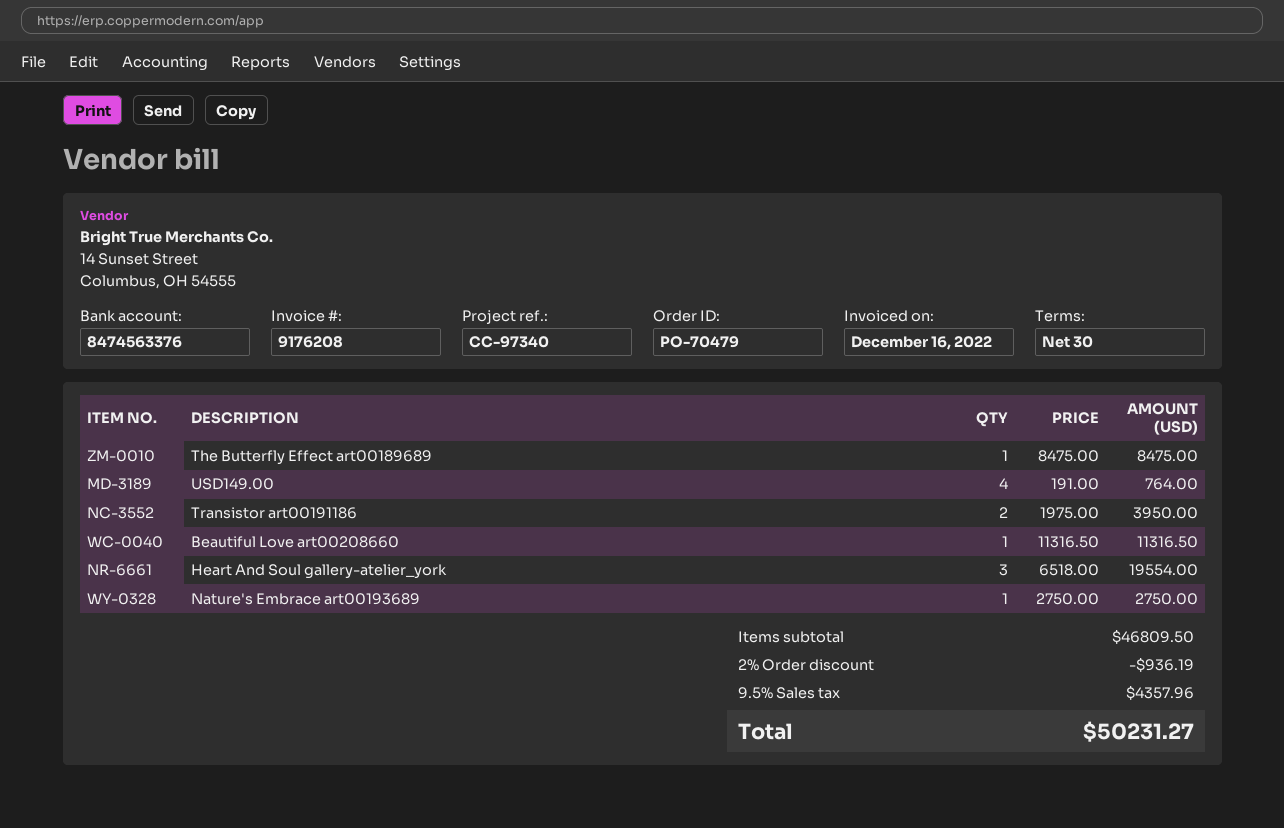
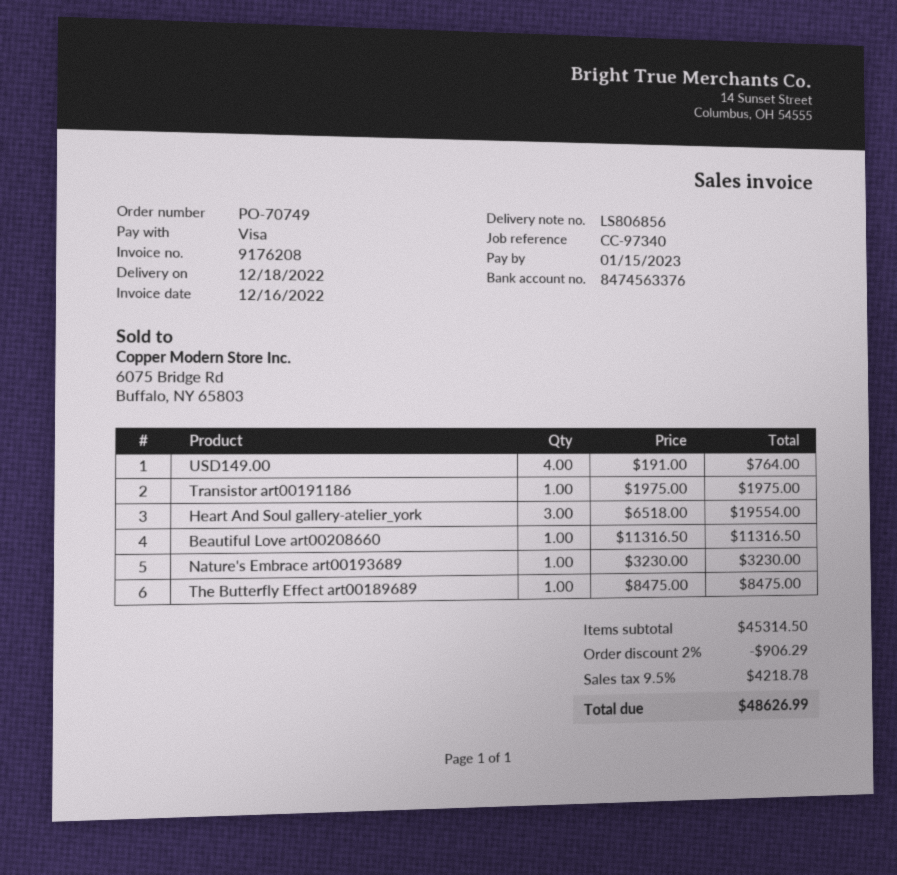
order number: PO-70479 -> PO-70749
Transistor art00191186: 2 x 1975.00 = 3950.00 -> 1 x 1975.00 = 1975.00
Nature's Embrace art00193689: 1 x 2750.00 = 2750.00 -> 1 x 3230.00 = 3230.00
subtotal: 46809.50 -> 45314.50
discount: 2% = 936.19 -> 2% = 906.29
tax: 9.5% = 4357.96 -> 9.5% = 4218.78
total: 50231.27 -> 48626.99

